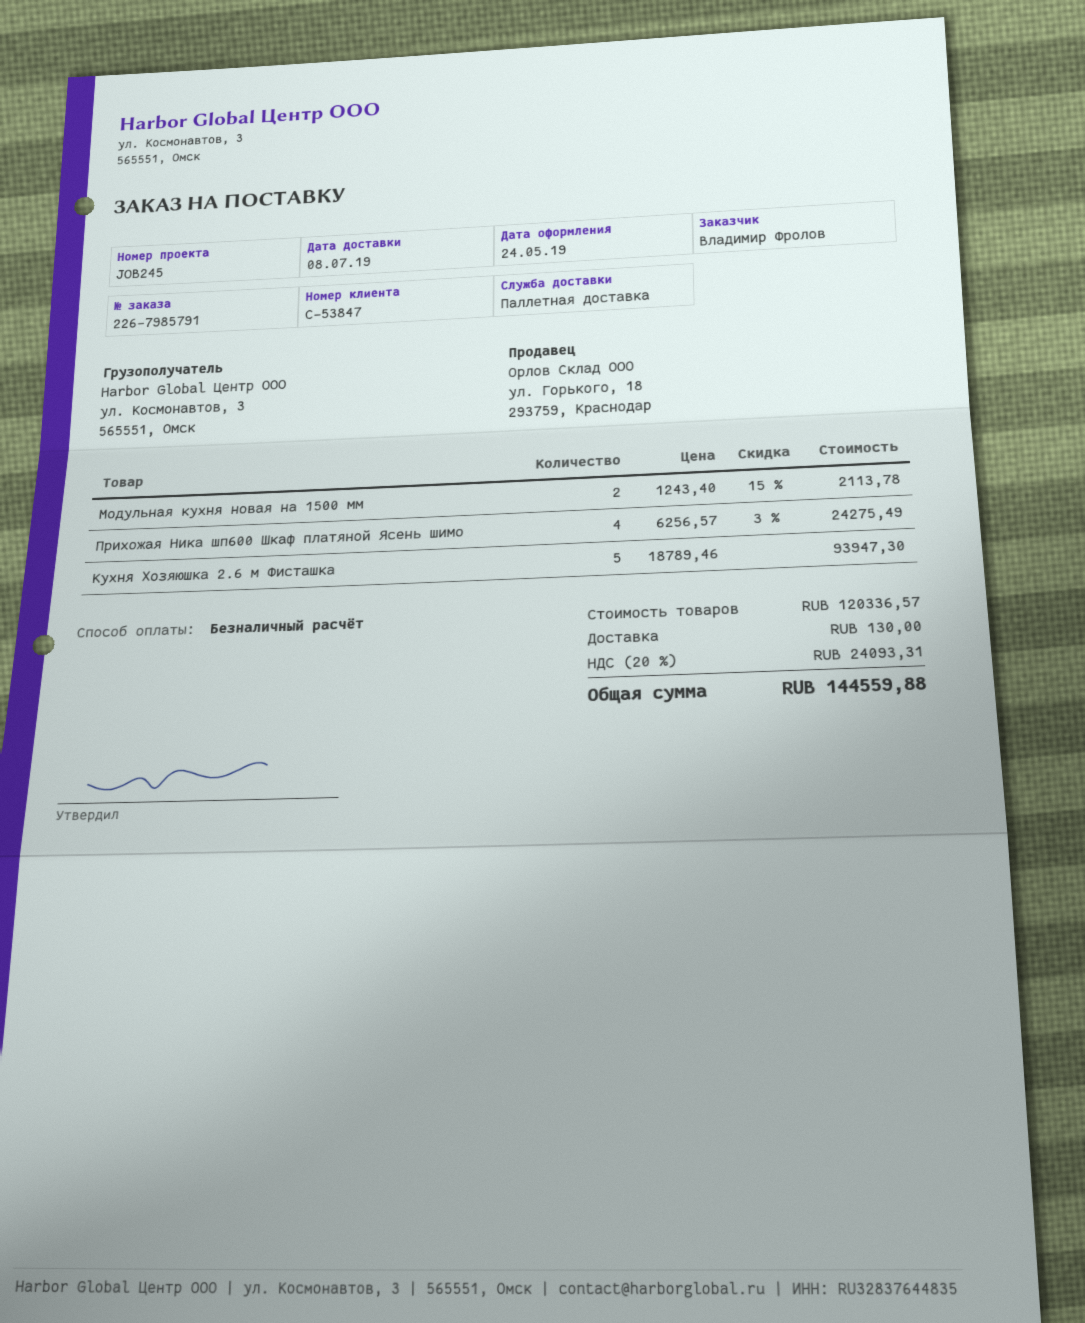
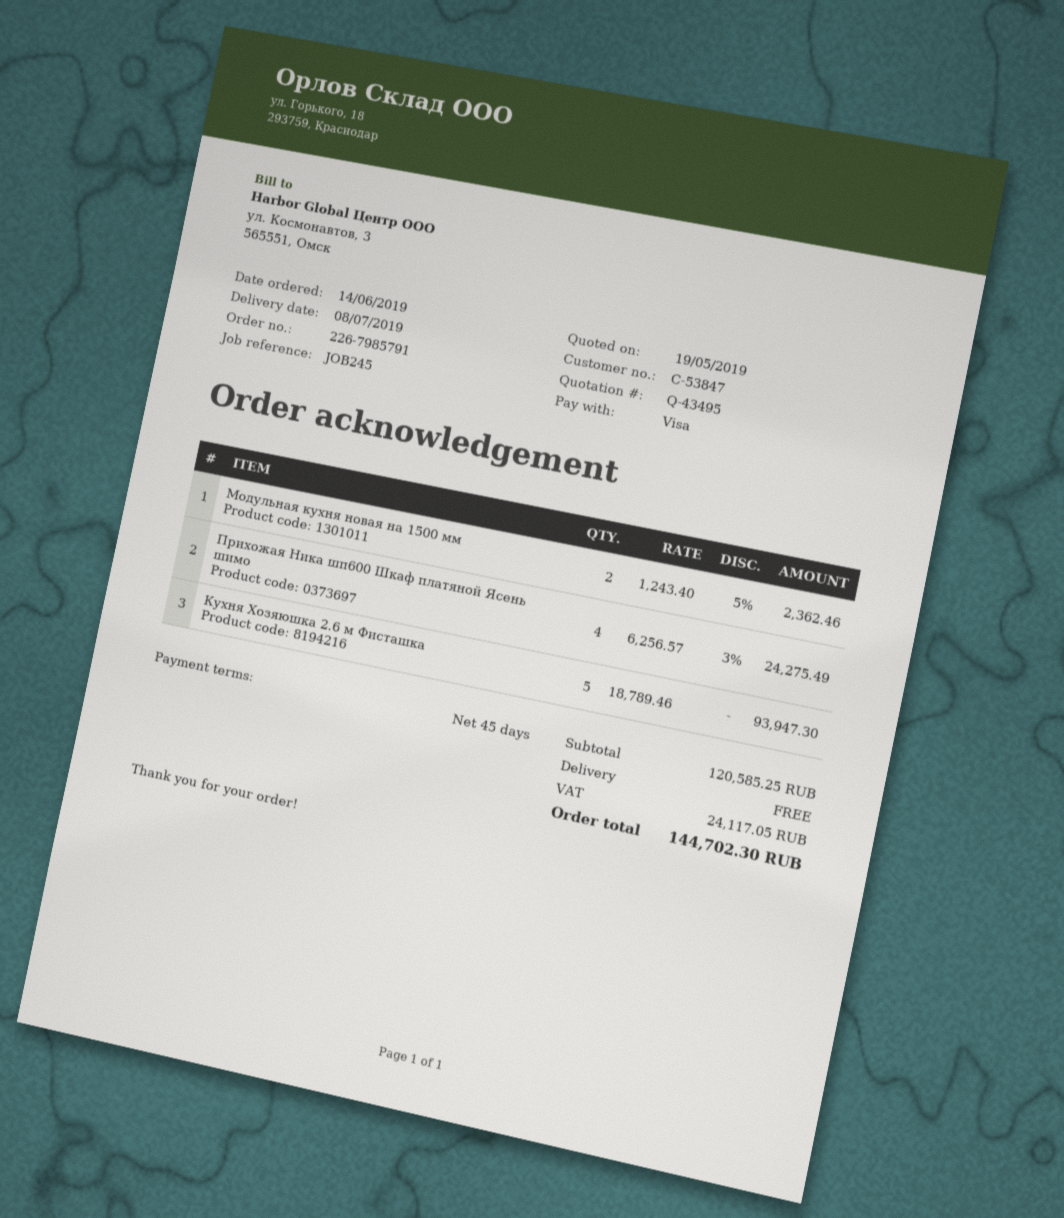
order date: 2019-05-24 -> 2019-06-14
payment method: bank transfer -> Visa
Модульная кухня новая на 1500 мм: 2 x 1243.40 - 15% = 2113.78 -> 2 x 1243.40 - 5% = 2362.46
subtotal: 120336.57 -> 120585.25
shipping: 130.00 -> 0.00
tax: 24093.31 -> 24117.05
total: 144559.88 -> 144702.30

